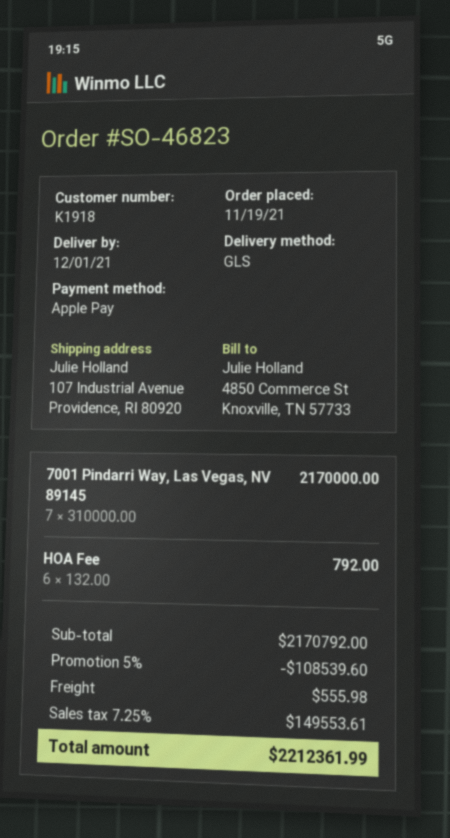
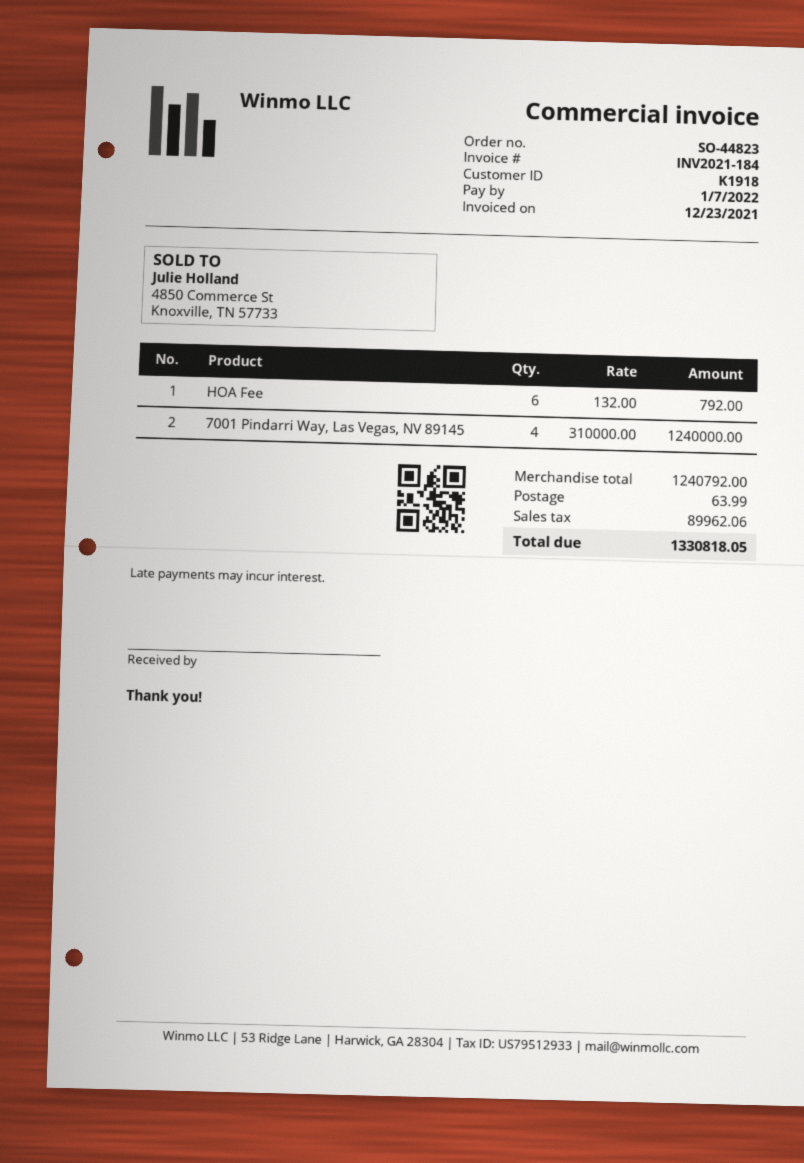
order number: SO-46823 -> SO-44823
7001 Pindarri Way, Las Vegas, NV 89145: 7 x 310000.00 = 2170000.00 -> 4 x 310000.00 = 1240000.00
subtotal: 2170792.00 -> 1240792.00
discount: 5% = 108539.60 -> none
shipping: 555.98 -> 63.99
tax: 149553.61 -> 89962.06
total: 2212361.99 -> 1330818.05

